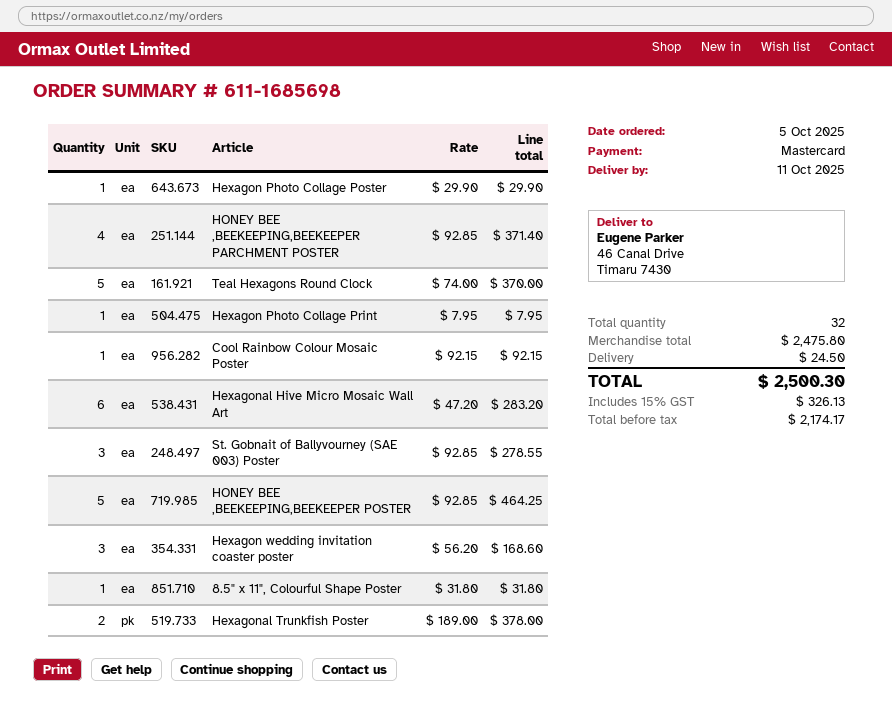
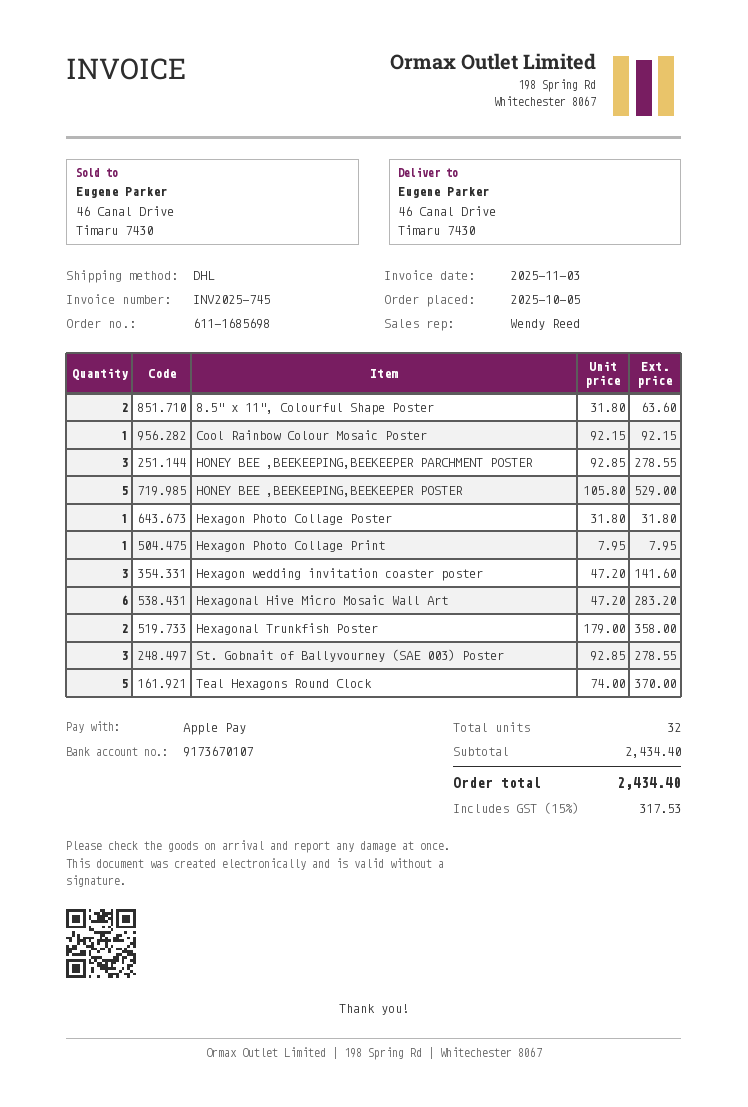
payment method: Mastercard -> Apple Pay
Hexagon Photo Collage Poster: 1 x 29.90 = 29.90 -> 1 x 31.80 = 31.80
HONEY BEE ,BEEKEEPING,BEEKEEPER PARCHMENT POSTER: 4 x 92.85 = 371.40 -> 3 x 92.85 = 278.55
HONEY BEE ,BEEKEEPING,BEEKEEPER POSTER: 5 x 92.85 = 464.25 -> 5 x 105.80 = 529.00
Hexagon wedding invitation coaster poster: 3 x 56.20 = 168.60 -> 3 x 47.20 = 141.60
8.5" x 11", Colourful Shape Poster: 1 x 31.80 = 31.80 -> 2 x 31.80 = 63.60
Hexagonal Trunkfish Poster: 2 x 189.00 = 378.00 -> 2 x 179.00 = 358.00
subtotal: 2475.80 -> 2434.40
shipping: 24.50 -> none
tax: 15% = 326.13 -> 15% = 317.53
total: 2500.30 -> 2434.40

